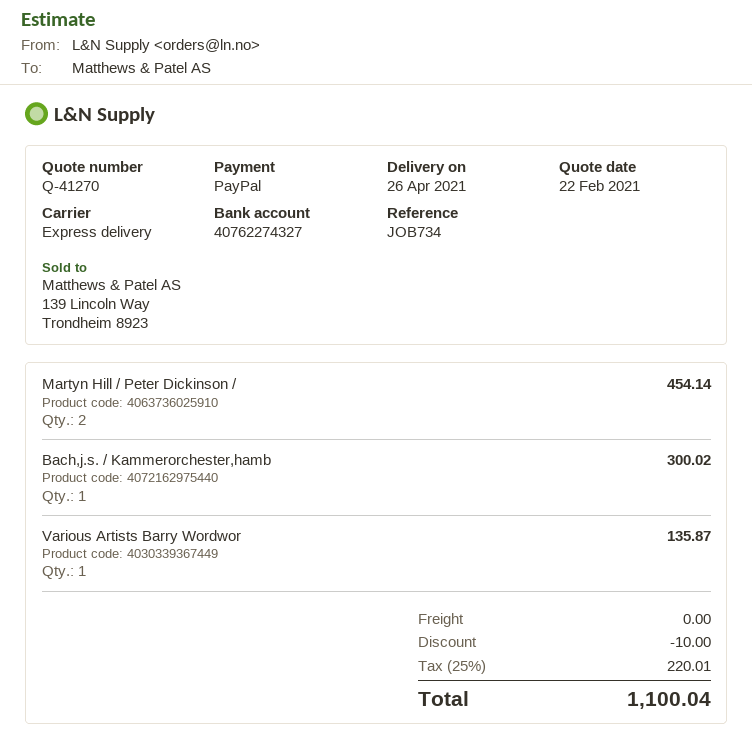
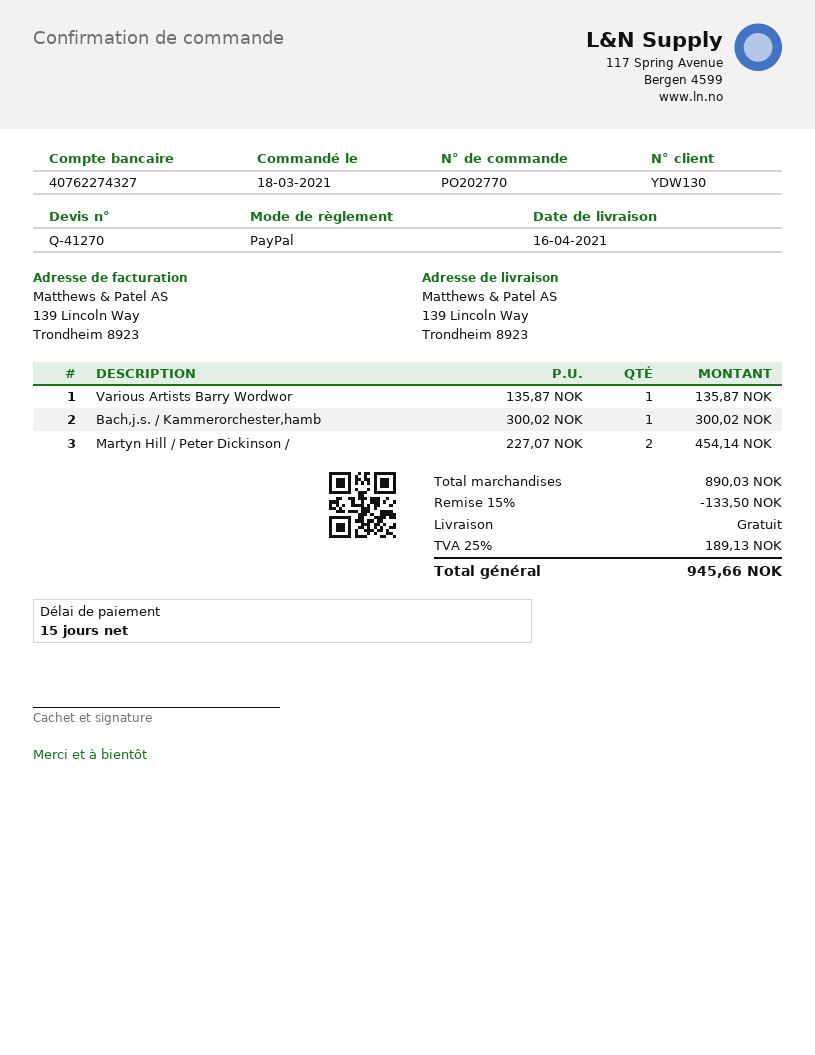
delivery date: 2021-04-26 -> 2021-04-16
discount: 10.00 -> 133.50
tax: 25% = 220.01 -> 25% = 189.13
total: 1100.04 -> 945.66

